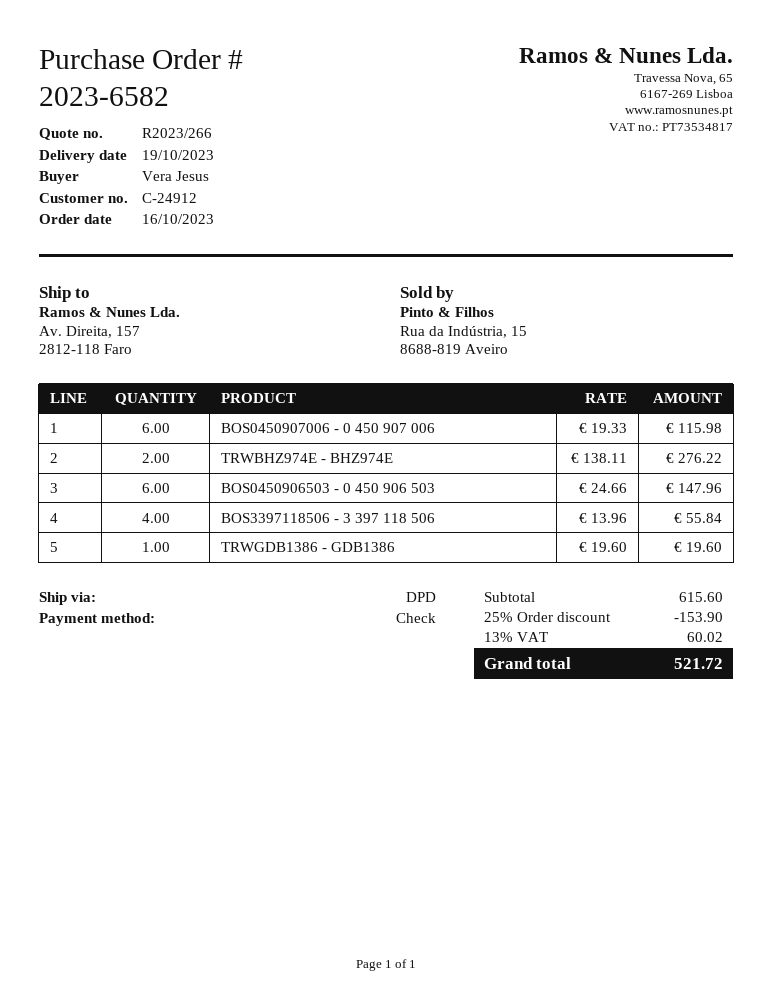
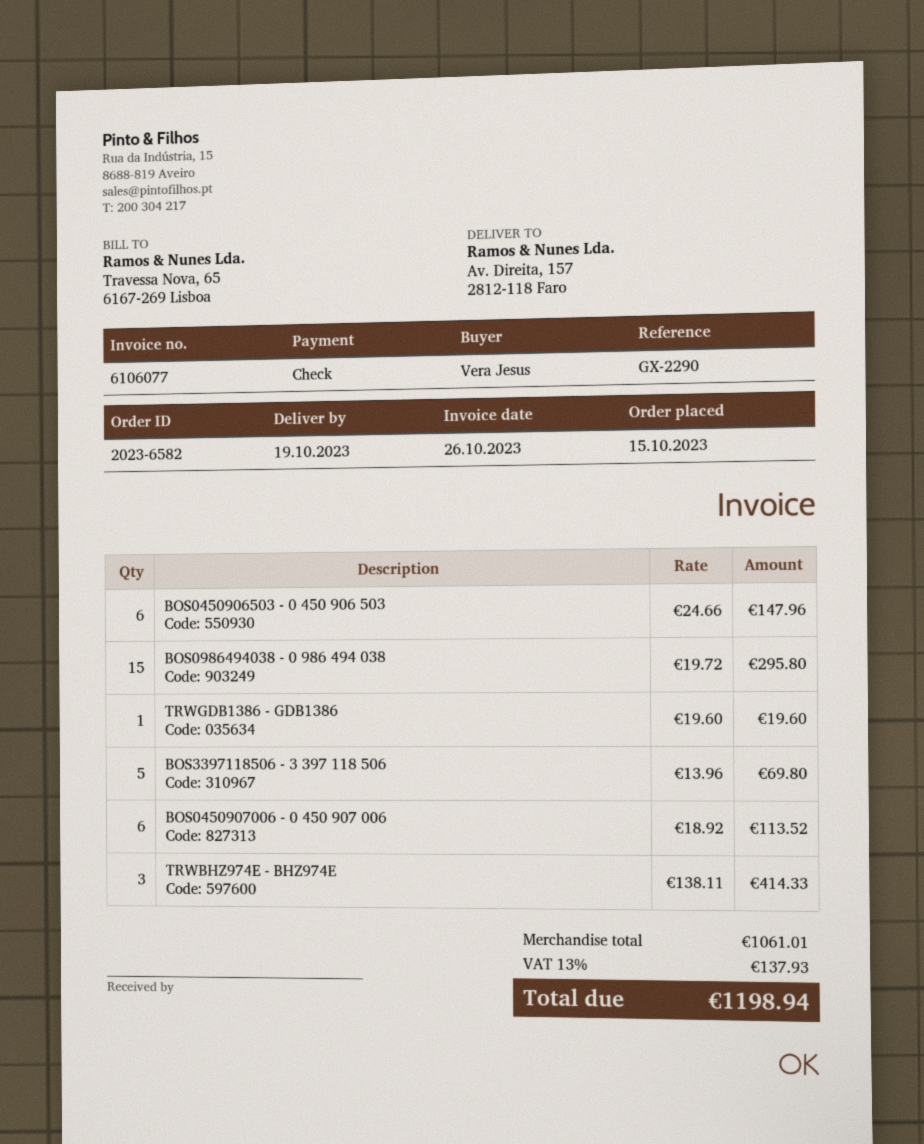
order date: 2023-10-16 -> 2023-10-15
BOS0450907006 - 0 450 907 006: 6 x 19.33 = 115.98 -> 6 x 18.92 = 113.52
TRWBHZ974E - BHZ974E: 2 x 138.11 = 276.22 -> 3 x 138.11 = 414.33
BOS3397118506 - 3 397 118 506: 4 x 13.96 = 55.84 -> 5 x 13.96 = 69.80
BOS0986494038 - 0 986 494 038: none -> 15 x 19.72 = 295.80
subtotal: 615.60 -> 1061.01
discount: 25% = 153.90 -> none
tax: 13% = 60.02 -> 13% = 137.93
total: 521.72 -> 1198.94

